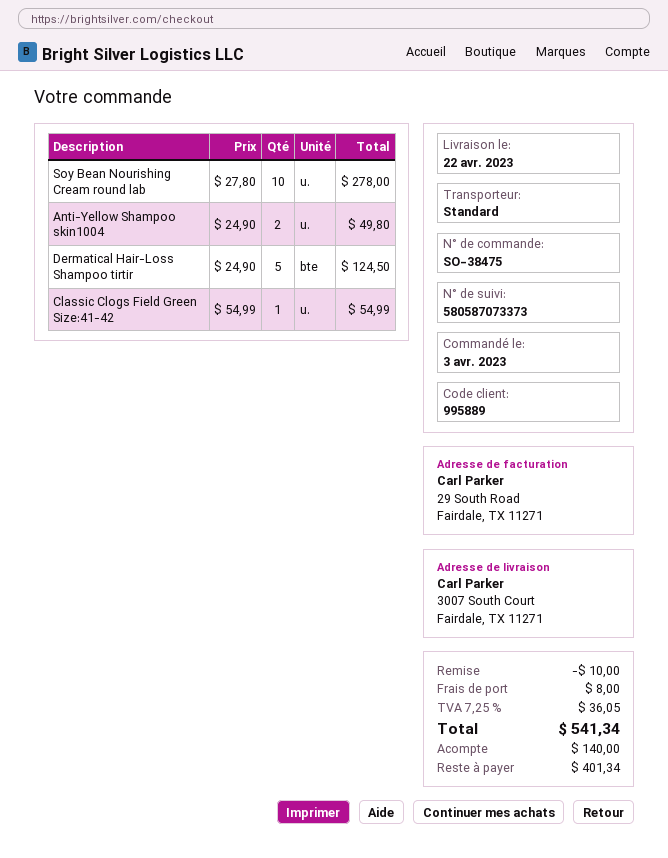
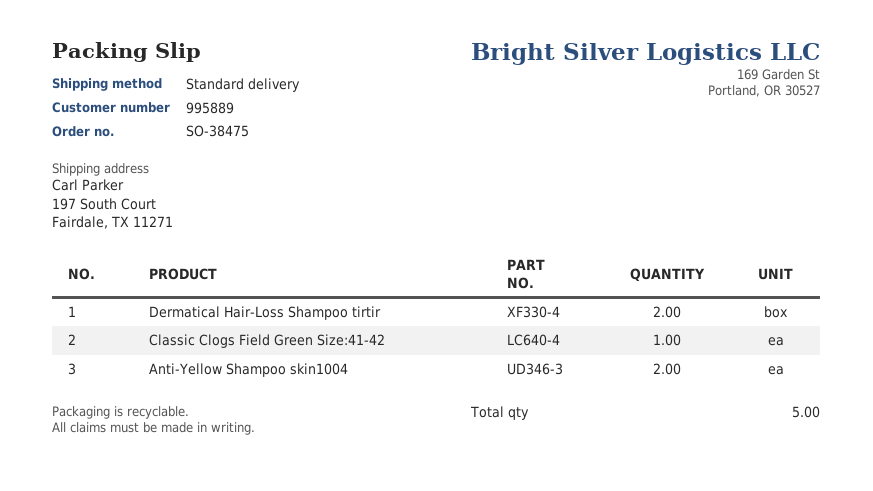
ship to: 3007 South Court, Fairdale, TX 11271 -> 197 South Court, Fairdale, TX 11271
Soy Bean Nourishing Cream round lab: 10 -> none
Dermatical Hair-Loss Shampoo tirtir: 5 -> 2

